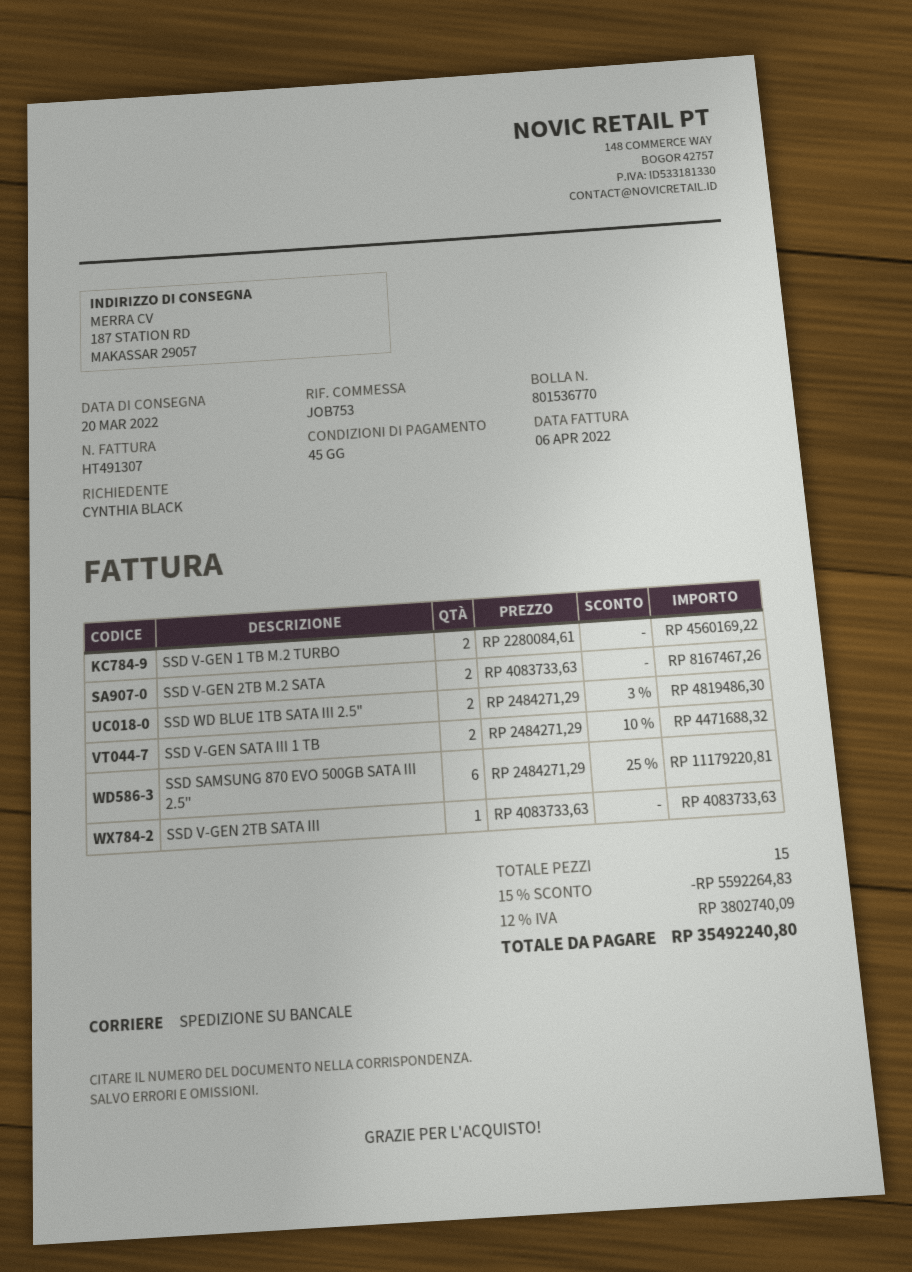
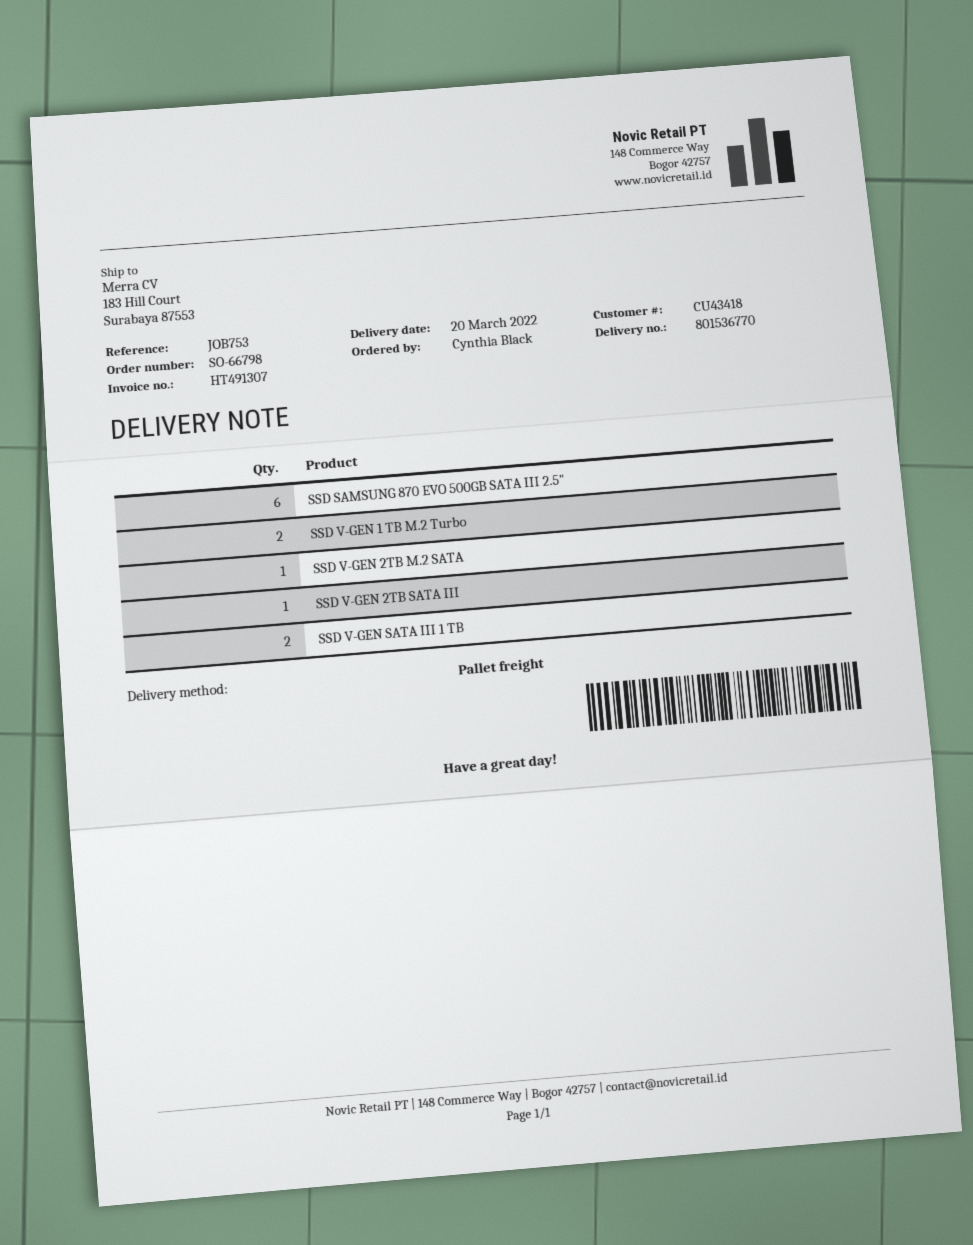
ship to: 187 STATION RD, MAKASSAR 29057 -> 183 Hill Court, Surabaya 87553
SSD V-GEN 2TB M.2 SATA: 2 -> 1
SSD WD BLUE 1TB SATA III 2.5": 2 -> none

